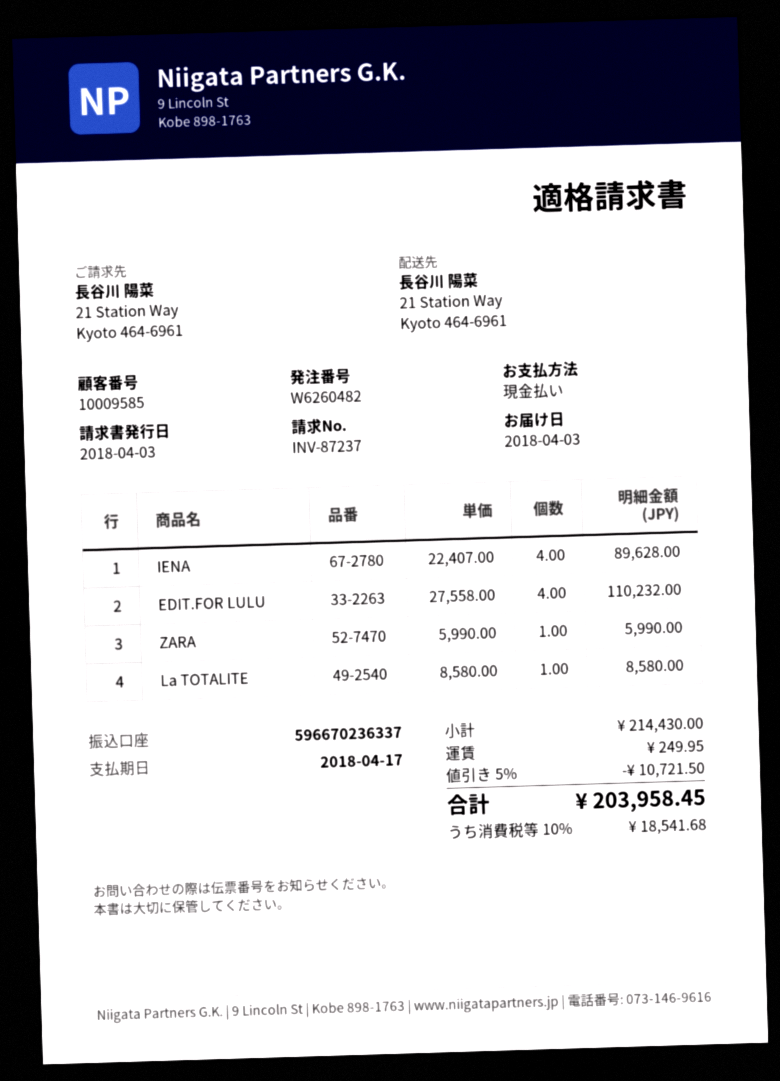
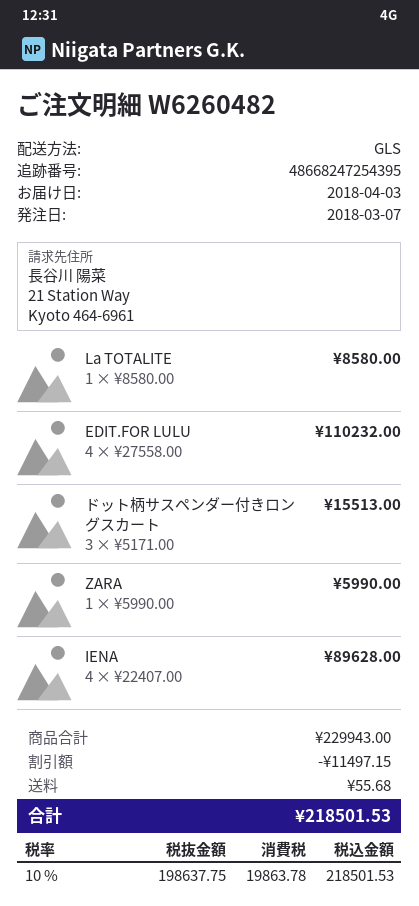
ドット柄サスペンダー付きロングスカート: none -> 3 x 5171.00 = 15513.00
subtotal: 214430.00 -> 229943.00
discount: 10721.50 -> 11497.15
shipping: 249.95 -> 55.68
tax: 10% = 18541.68 -> 10% = 19863.78
total: 203958.45 -> 218501.53

